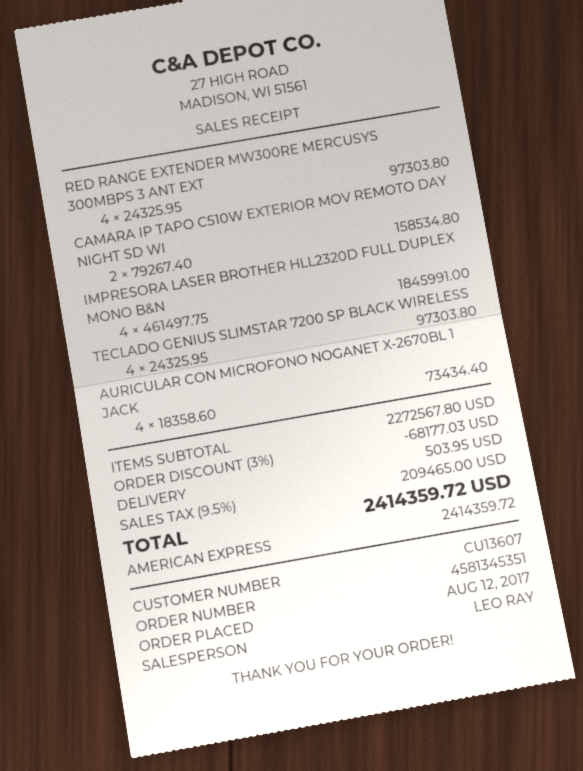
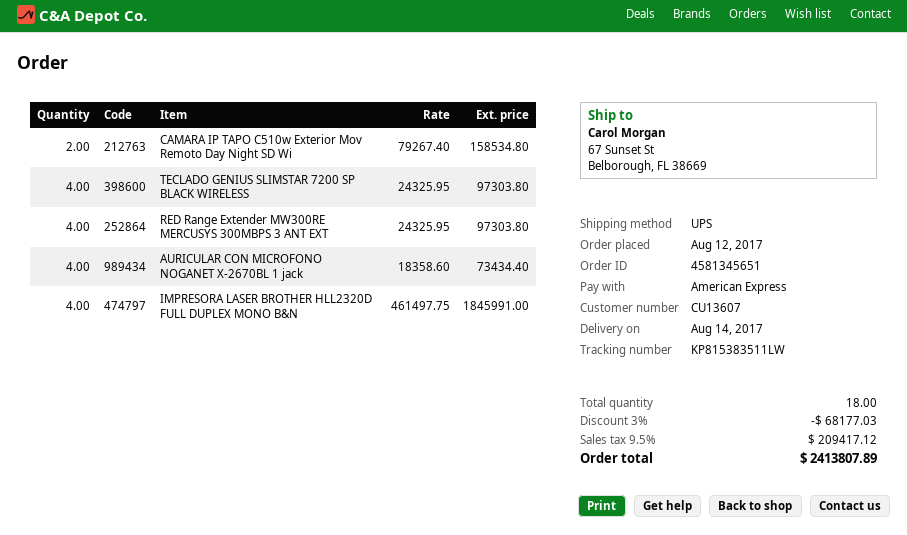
order number: 4581345351 -> 4581345651
shipping: 503.95 -> none
tax: 9.5% = 209465.00 -> 9.5% = 209417.12
total: 2414359.72 -> 2413807.89

